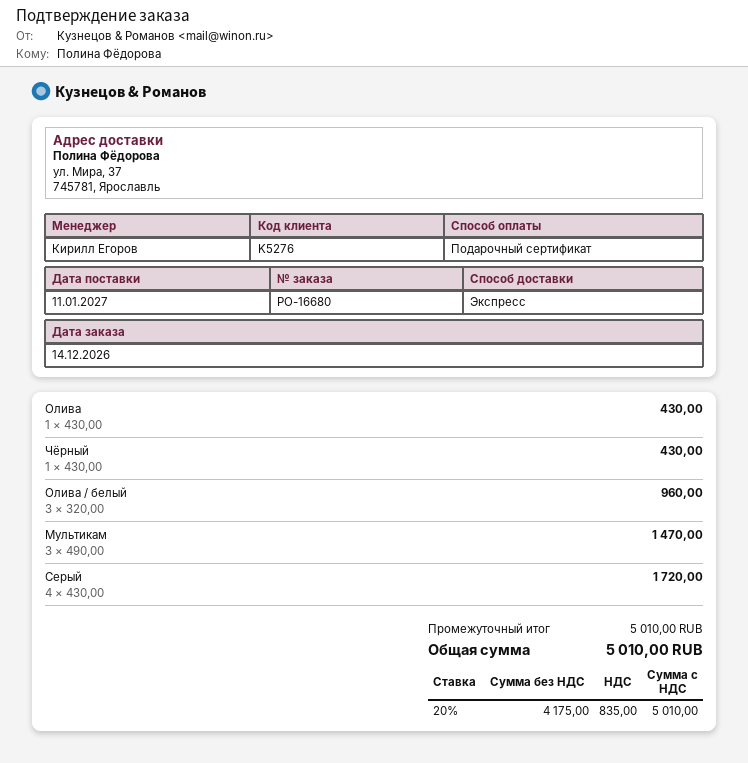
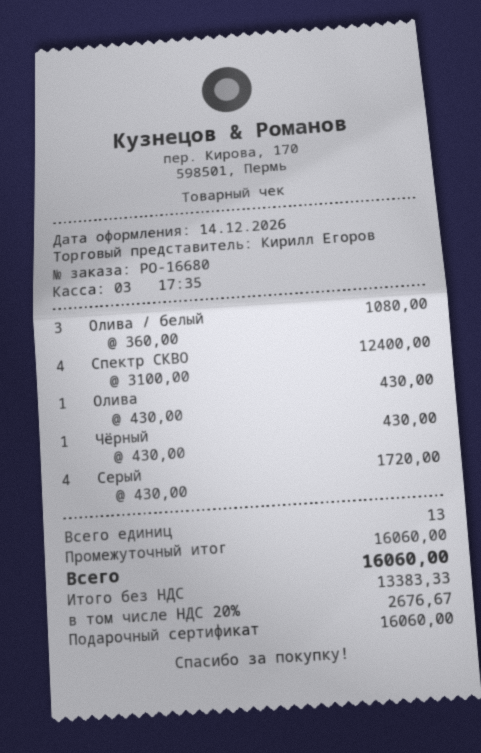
Олива / белый: 3 x 320.00 = 960.00 -> 3 x 360.00 = 1080.00
Мультикам: 3 x 490.00 = 1470.00 -> none
Спектр СКВО: none -> 4 x 3100.00 = 12400.00
subtotal: 5010.00 -> 16060.00
net: 4175.00 -> 13383.33
tax: 20% = 835.00 -> 20% = 2676.67
total: 5010.00 -> 16060.00

